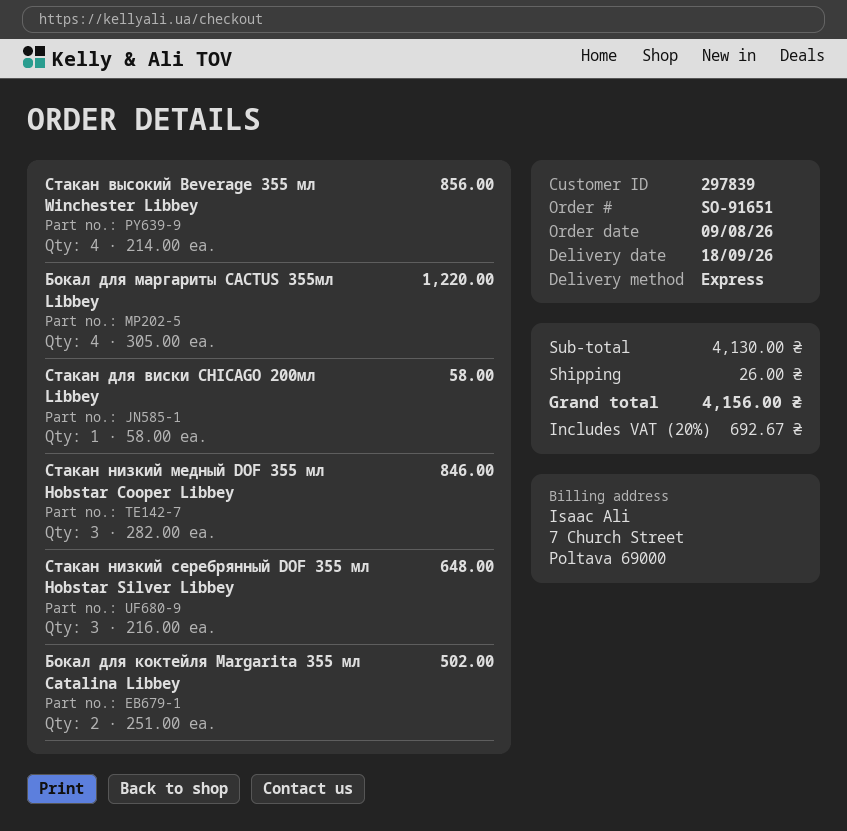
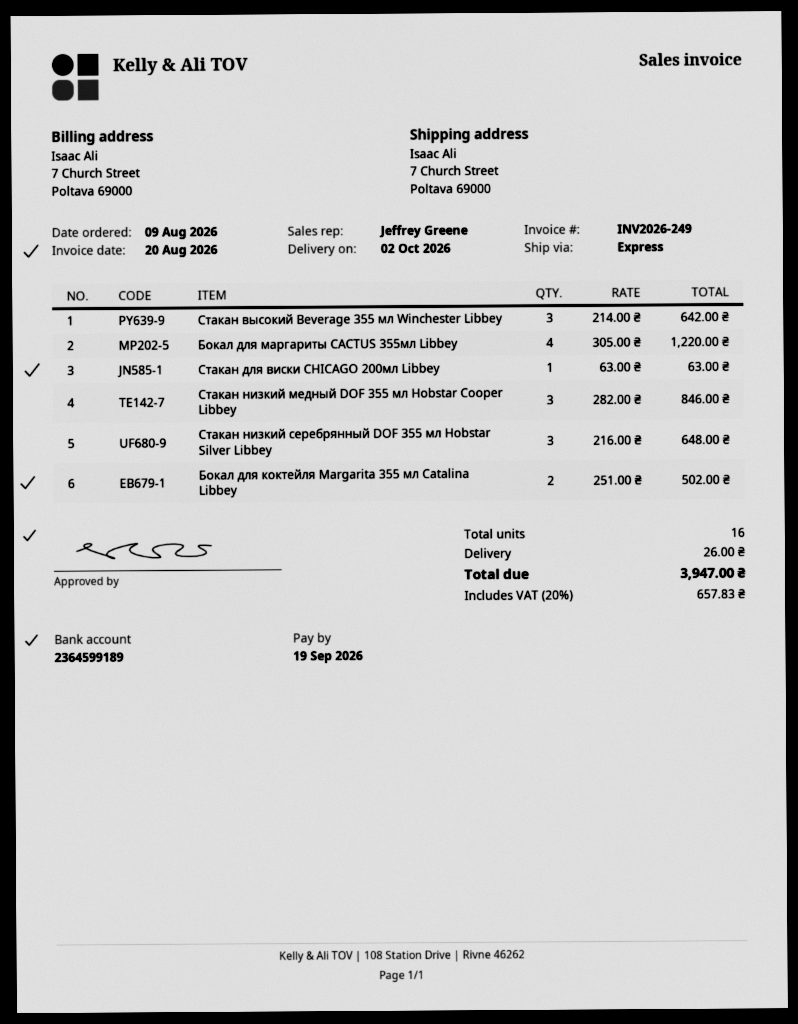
delivery date: 2026-09-18 -> 2026-10-02
Стакан высокий Beverage 355 мл Winchester Libbey: 4 x 214.00 = 856.00 -> 3 x 214.00 = 642.00
Стакан для виски CHICAGO 200мл Libbey: 1 x 58.00 = 58.00 -> 1 x 63.00 = 63.00
tax: 20% = 692.67 -> 20% = 657.83
total: 4156.00 -> 3947.00

